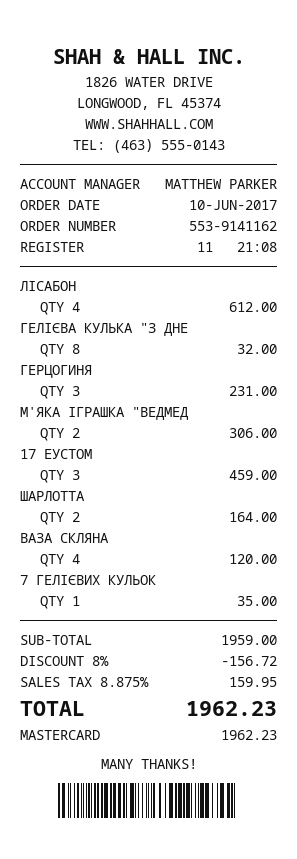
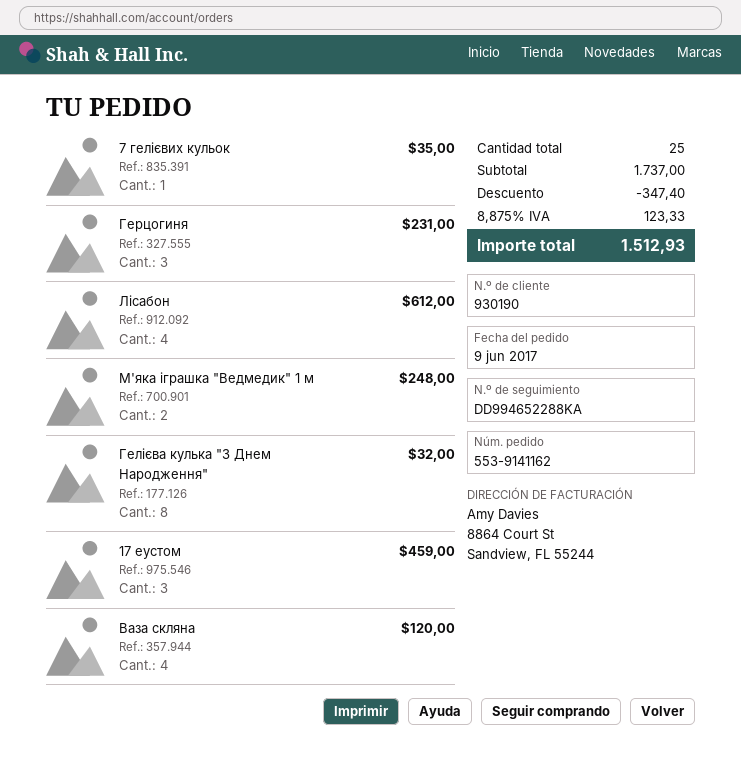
order date: 2017-06-10 -> 2017-06-09
М'ЯКА ІГРАШКА "ВЕДМЕД: 2 for 306.00 -> 2 for 248.00
ШАРЛОТТА: 2 for 164.00 -> none
subtotal: 1959.00 -> 1737.00
discount: 156.72 -> 347.40
tax: 8.875% = 159.95 -> 8.875% = 123.33
total: 1962.23 -> 1512.93

